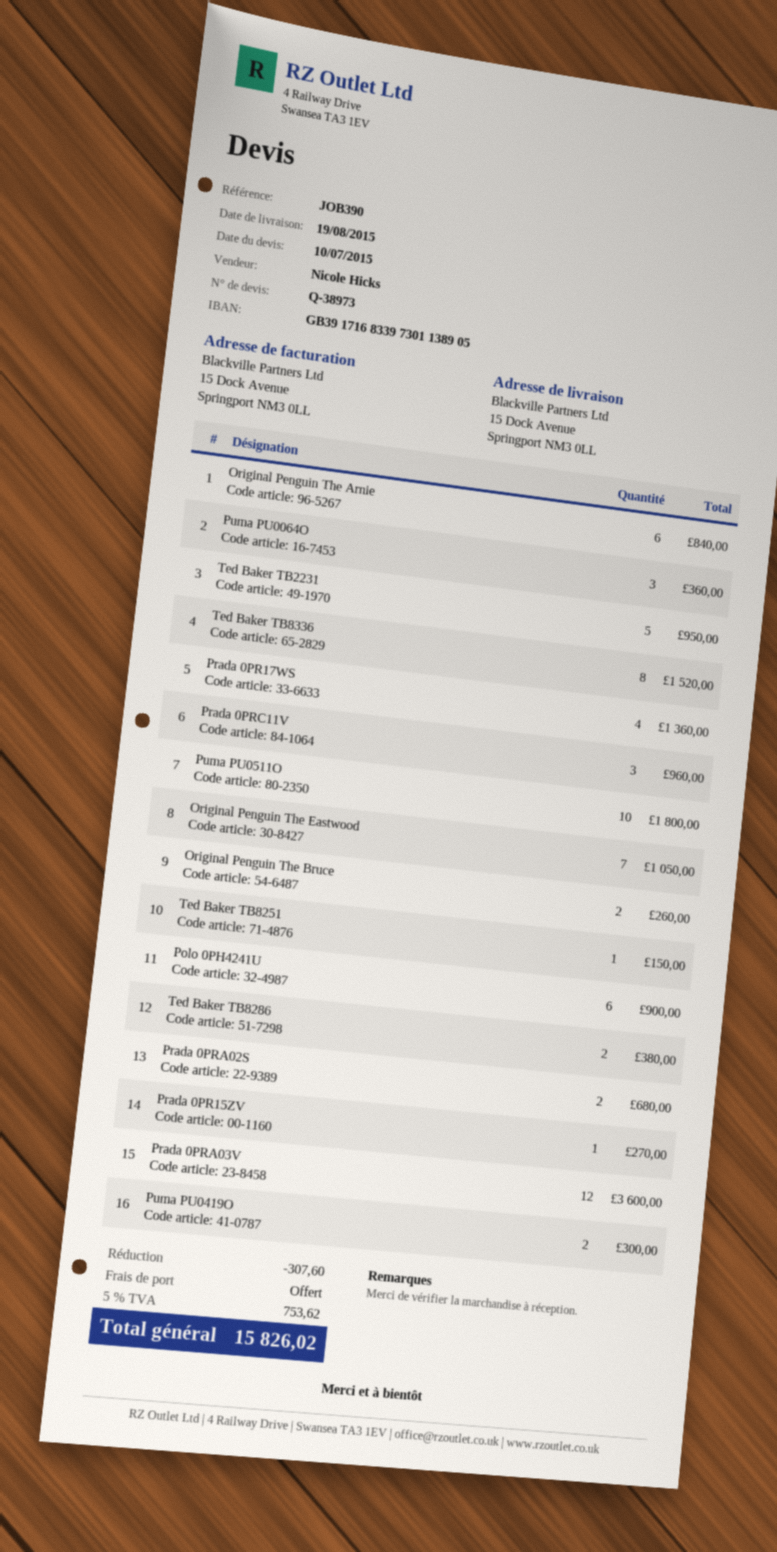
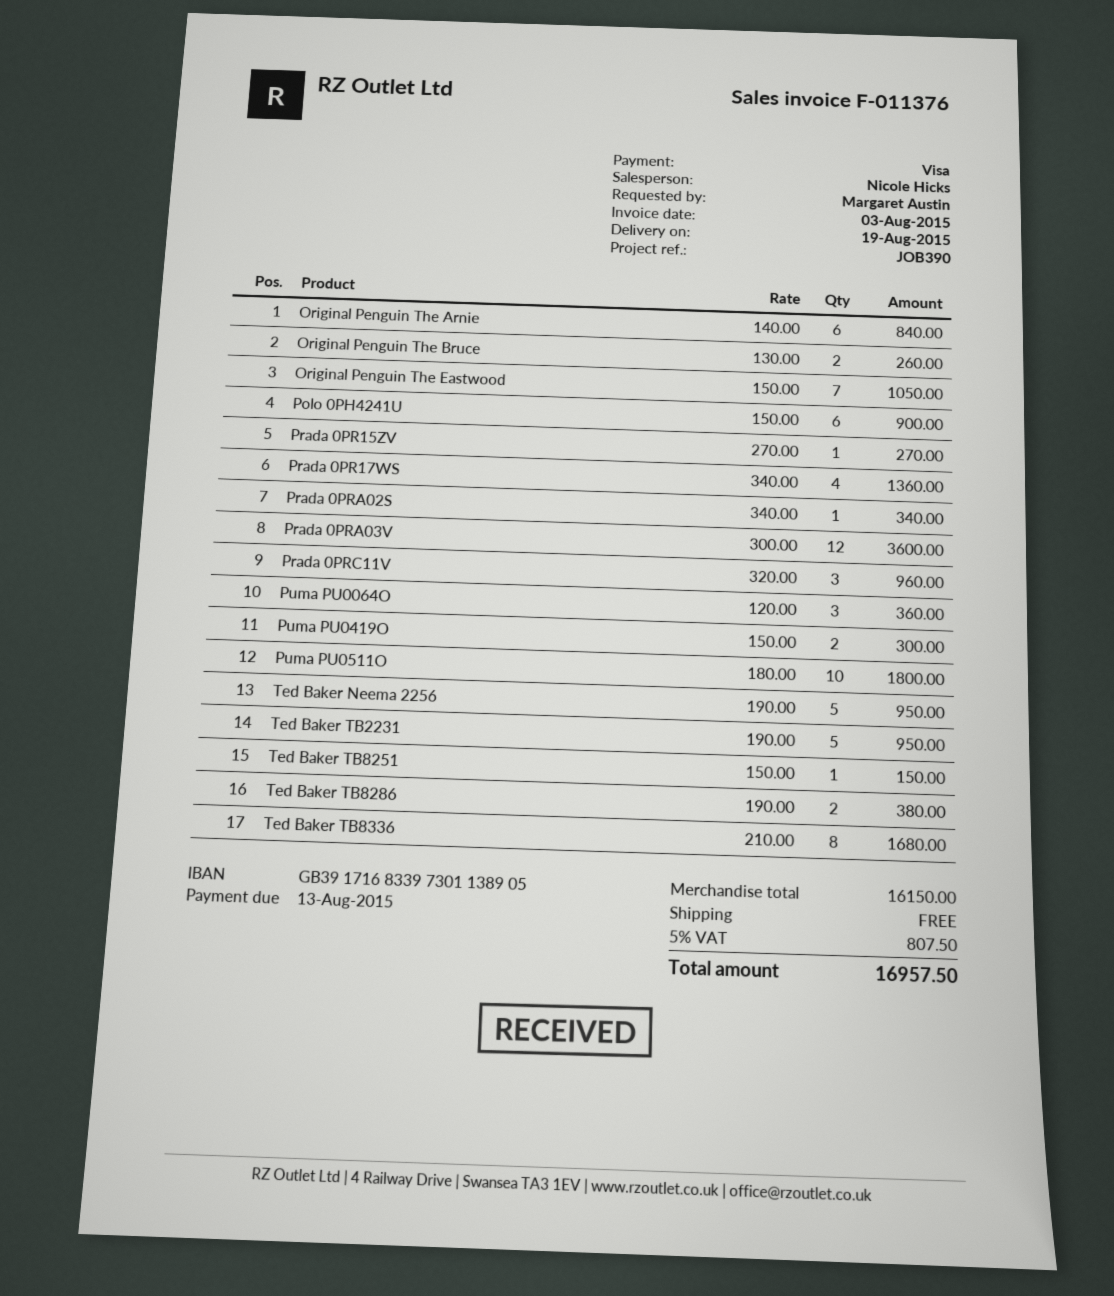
Ted Baker TB8336: 8 for 1520.00 -> 8 for 1680.00
Prada 0PRA02S: 2 for 680.00 -> 1 for 340.00
Ted Baker Neema 2256: none -> 5 for 950.00
discount: 307.60 -> none
tax: 5% = 753.62 -> 5% = 807.50
total: 15826.02 -> 16957.50

